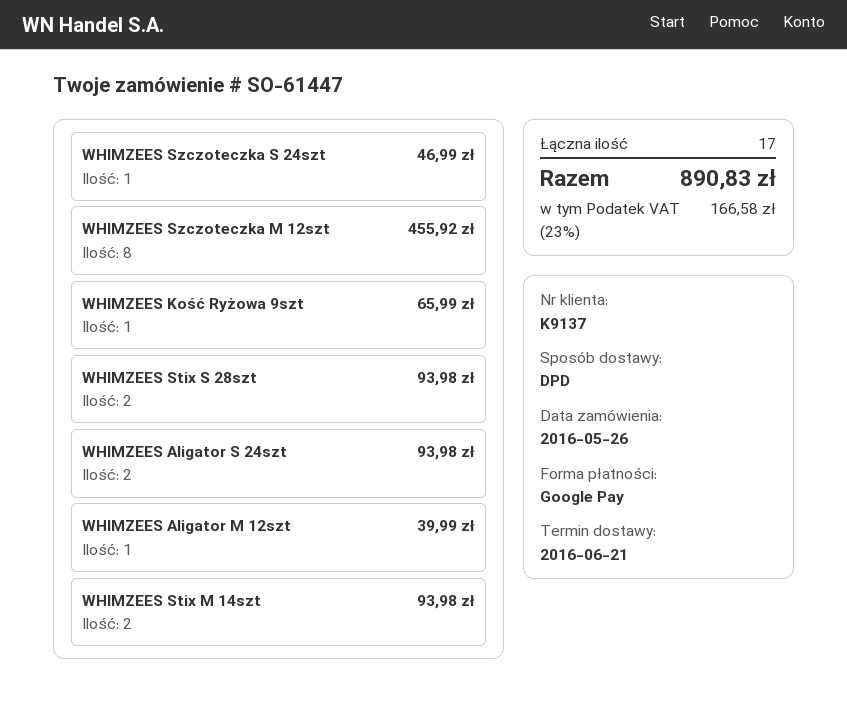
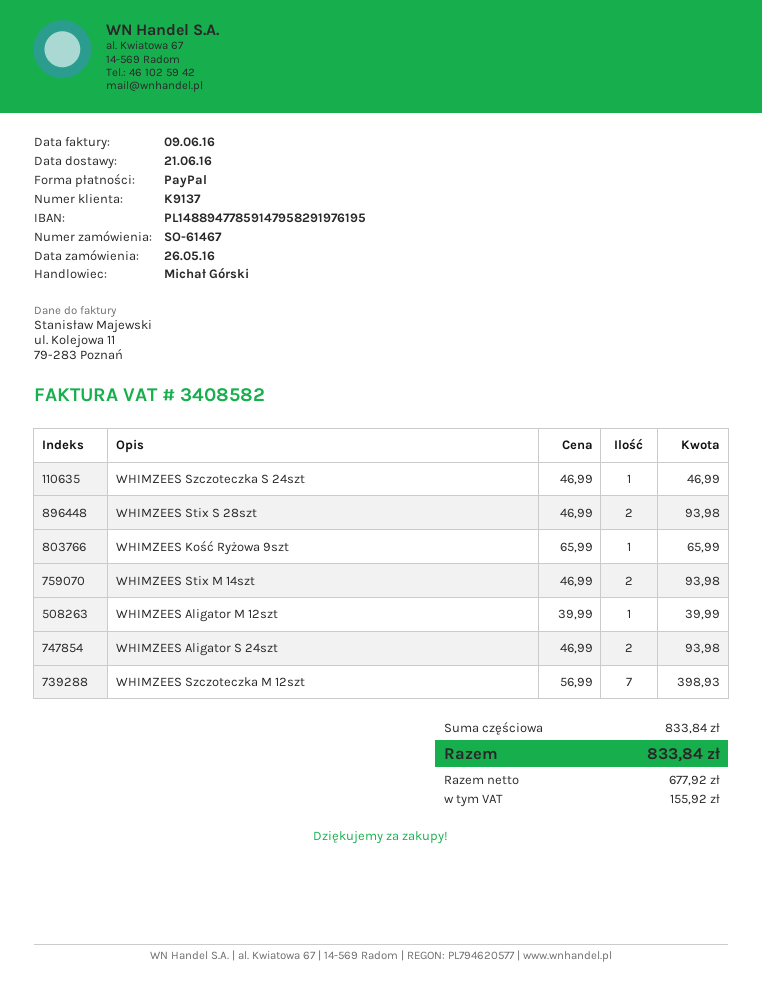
order number: SO-61447 -> SO-61467
payment method: Google Pay -> PayPal
WHIMZEES Szczoteczka M 12szt: 8 for 455.92 -> 7 for 398.93
tax: 166.58 -> 155.92
total: 890.83 -> 833.84

